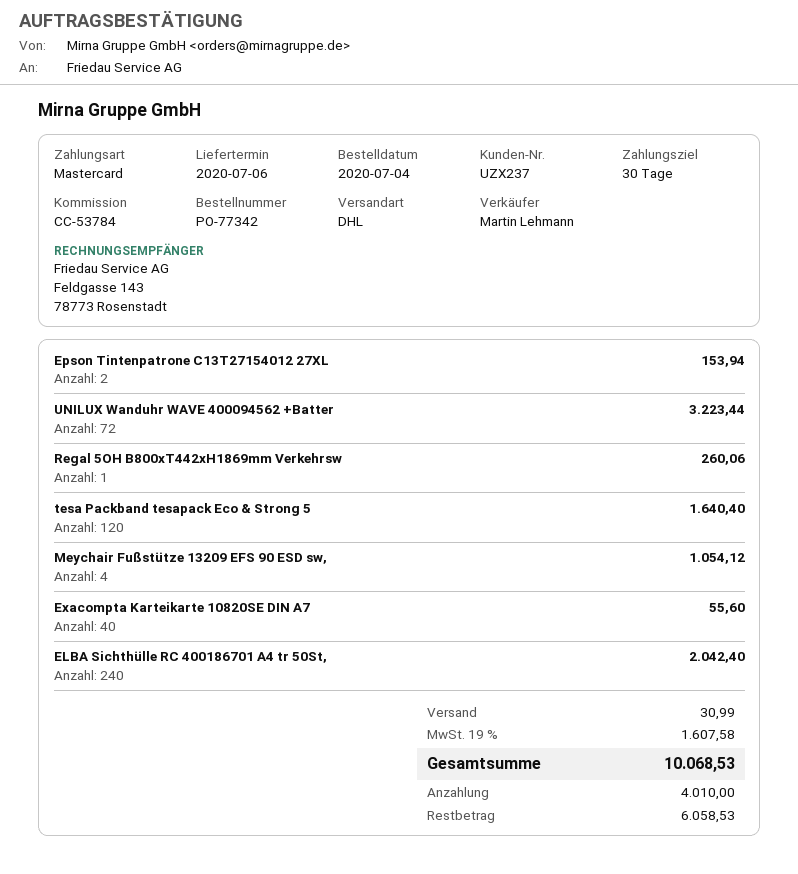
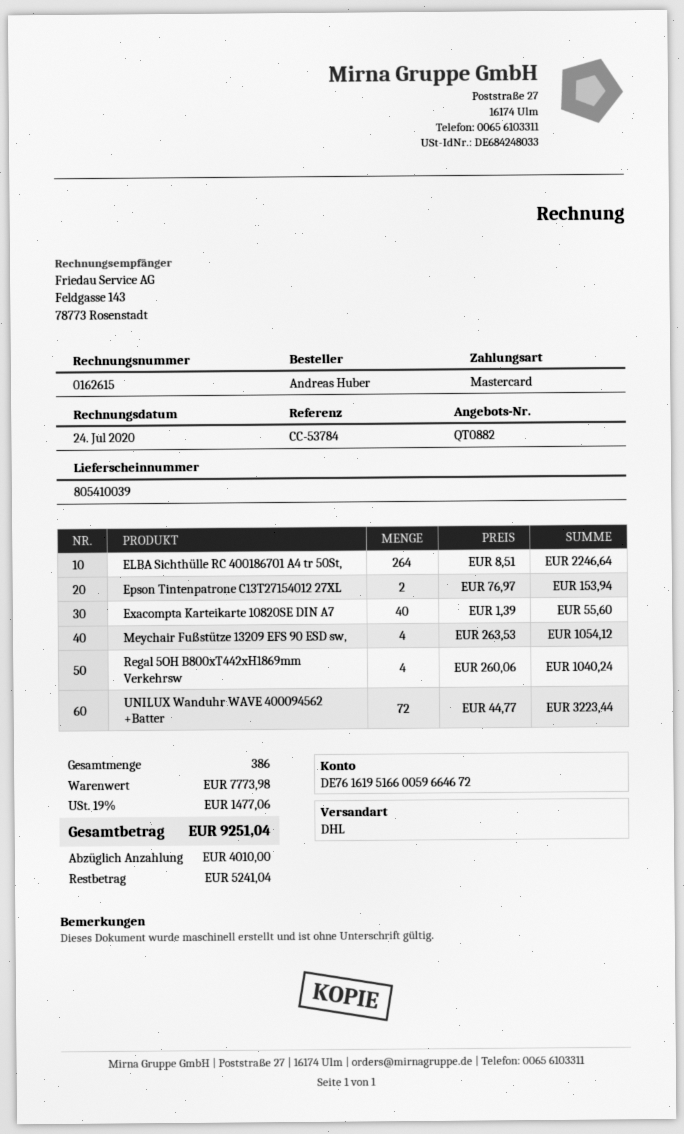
Regal 5OH B800xT442xH1869mm Verkehrsw: 1 for 260.06 -> 4 for 1040.24
tesa Packband tesapack Eco & Strong 5: 120 for 1640.40 -> none
ELBA Sichthülle RC 400186701 A4 tr 50St,: 240 for 2042.40 -> 264 for 2246.64
shipping: 30.99 -> none
tax: 19% = 1607.58 -> 19% = 1477.06
total: 10068.53 -> 9251.04
balance: 6058.53 -> 5241.04

